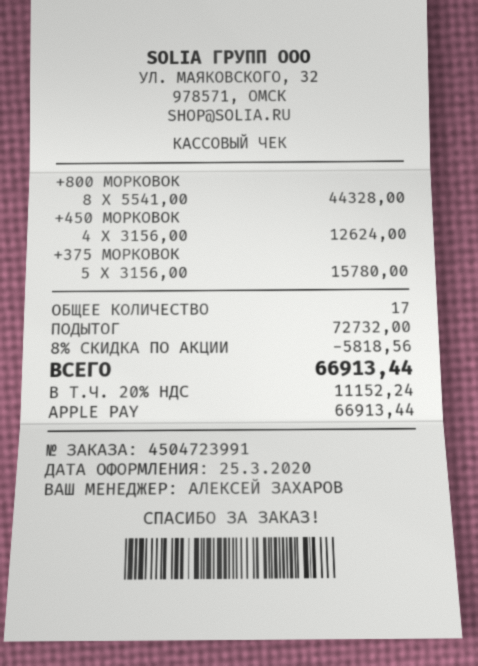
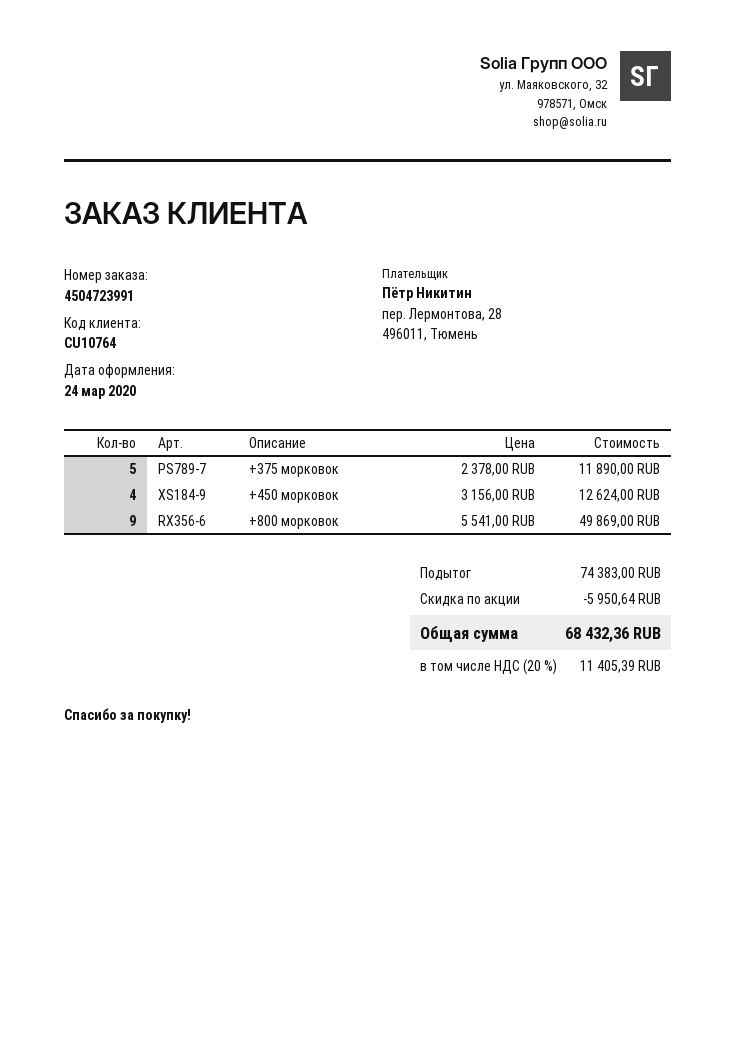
order date: 2020-03-25 -> 2020-03-24
+800 МОРКОВОК: 8 x 5541.00 = 44328.00 -> 9 x 5541.00 = 49869.00
+375 МОРКОВОК: 5 x 3156.00 = 15780.00 -> 5 x 2378.00 = 11890.00
subtotal: 72732.00 -> 74383.00
discount: 5818.56 -> 5950.64
tax: 20% = 11152.24 -> 20% = 11405.39
total: 66913.44 -> 68432.36

